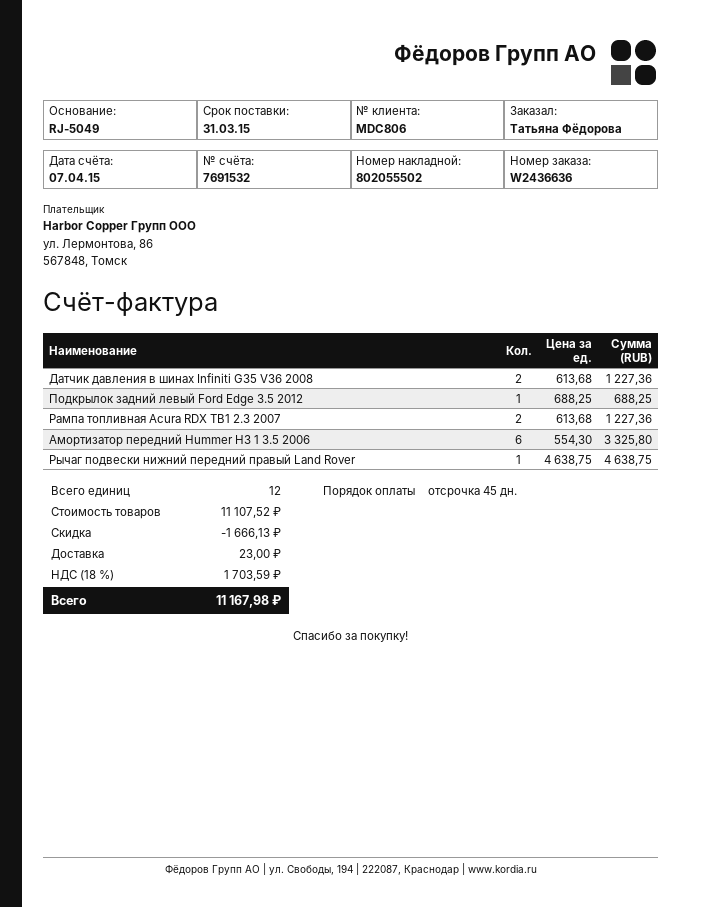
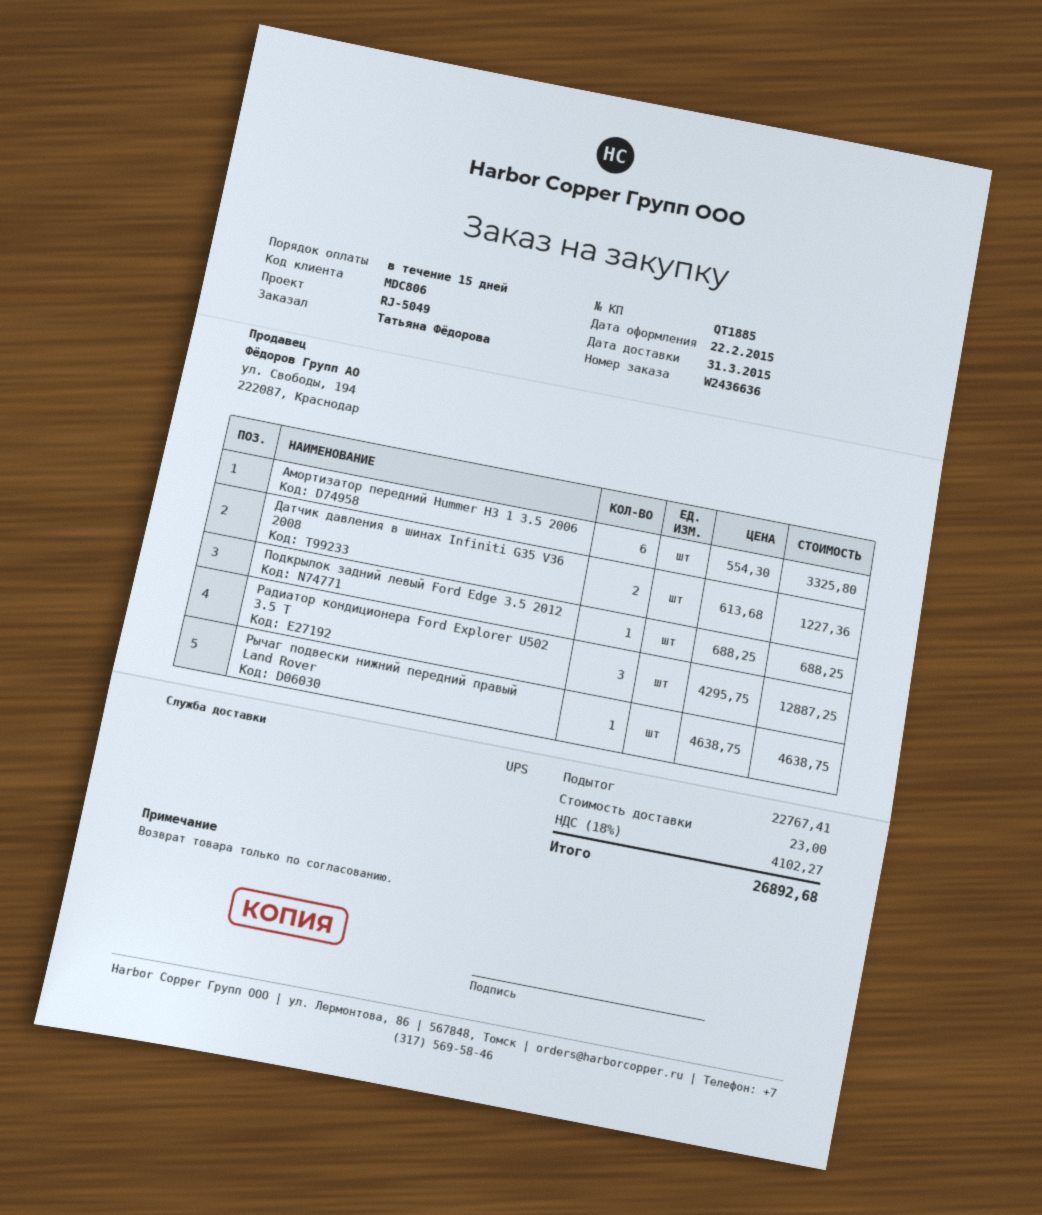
payment terms: 45 days -> 15 days
Рампа топливная Acura RDX TB1 2.3 2007: 2 x 613.68 = 1227.36 -> none
Радиатор кондиционера Ford Explorer U502 3.5 T: none -> 3 x 4295.75 = 12887.25
subtotal: 11107.52 -> 22767.41
discount: 1666.13 -> none
tax: 18% = 1703.59 -> 18% = 4102.27
total: 11167.98 -> 26892.68

